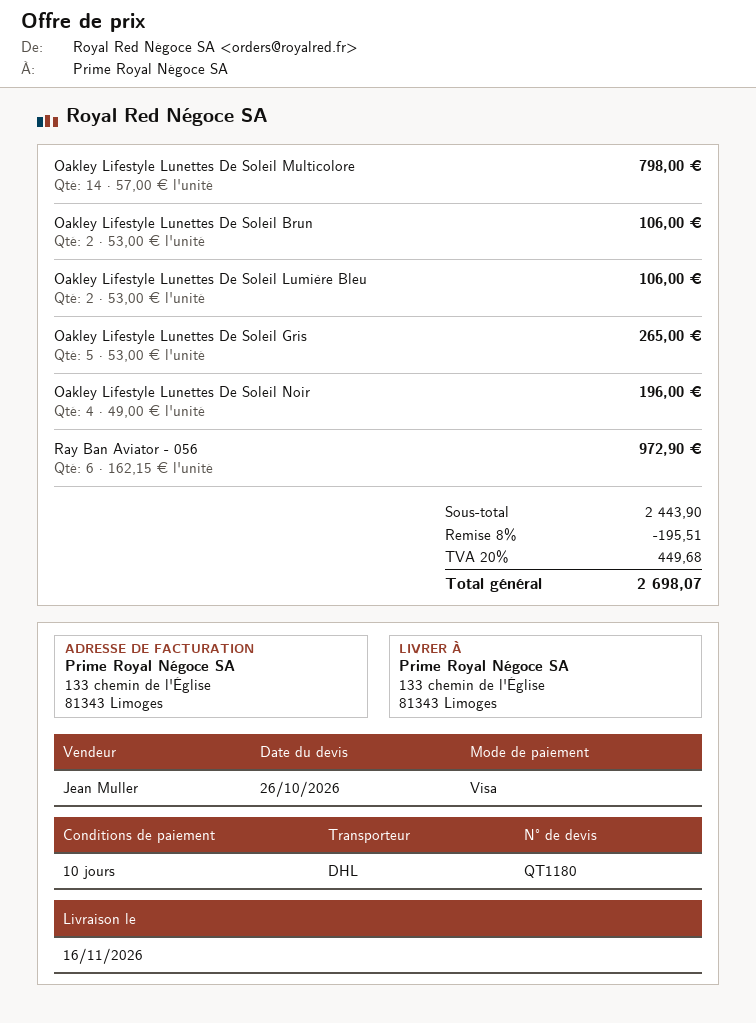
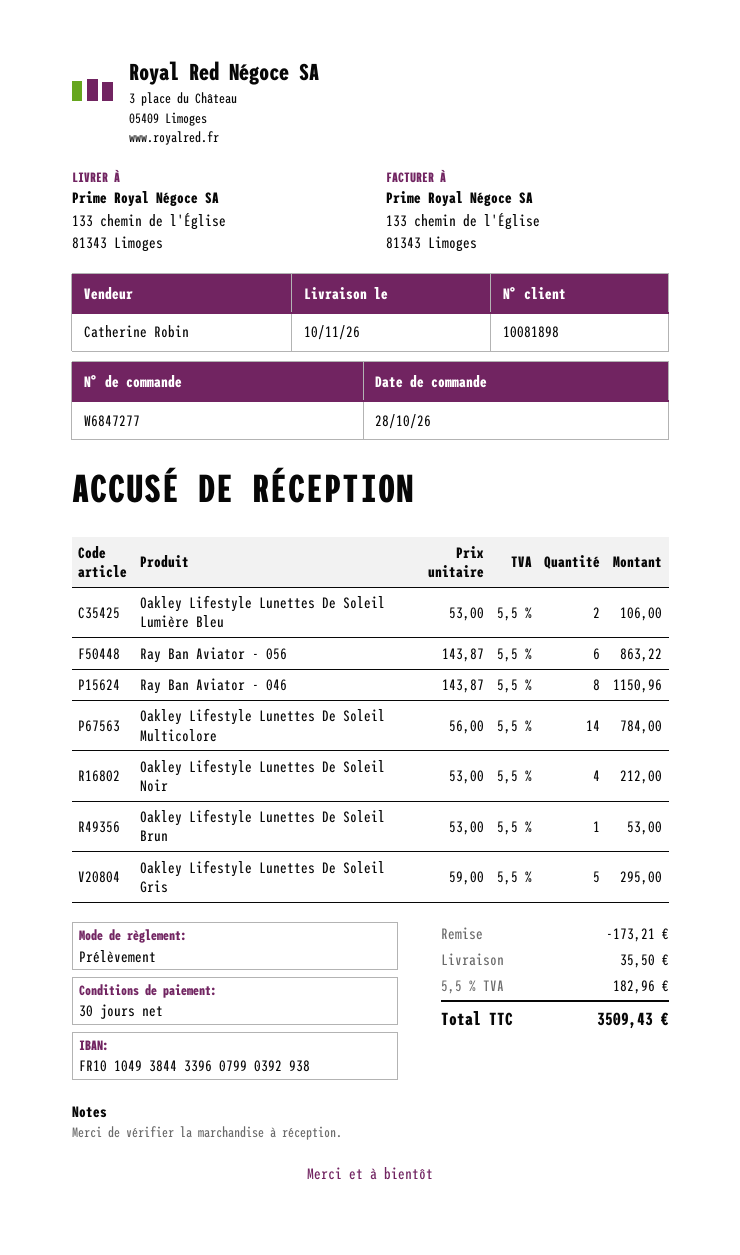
delivery date: 2026-11-16 -> 2026-11-10
payment terms: 10 days -> 30 days
sales rep: Jean Muller -> Catherine Robin
payment method: Visa -> direct debit
Oakley Lifestyle Lunettes De Soleil Multicolore: 14 x 57.00 = 798.00 -> 14 x 56.00 = 784.00
Oakley Lifestyle Lunettes De Soleil Brun: 2 x 53.00 = 106.00 -> 1 x 53.00 = 53.00
Oakley Lifestyle Lunettes De Soleil Gris: 5 x 53.00 = 265.00 -> 5 x 59.00 = 295.00
Oakley Lifestyle Lunettes De Soleil Noir: 4 x 49.00 = 196.00 -> 4 x 53.00 = 212.00
Ray Ban Aviator - 056: 6 x 162.15 = 972.90 -> 6 x 143.87 = 863.22
Ray Ban Aviator - 046: none -> 8 x 143.87 = 1150.96
discount: 195.51 -> 173.21
shipping: none -> 35.50
tax: 20% = 449.68 -> 5.5% = 182.96
total: 2698.07 -> 3509.43

